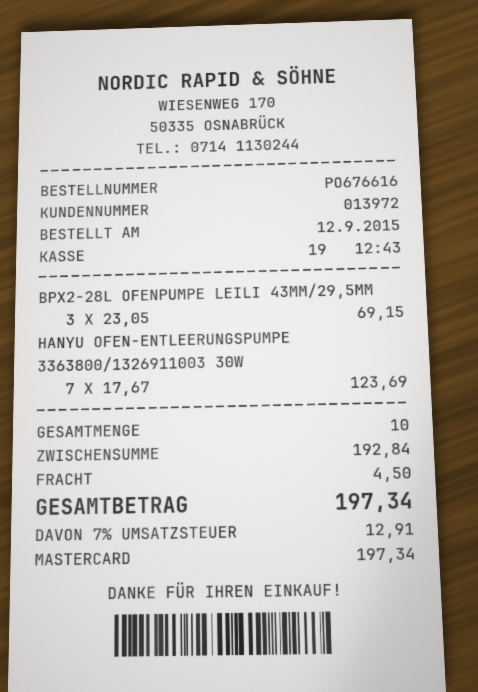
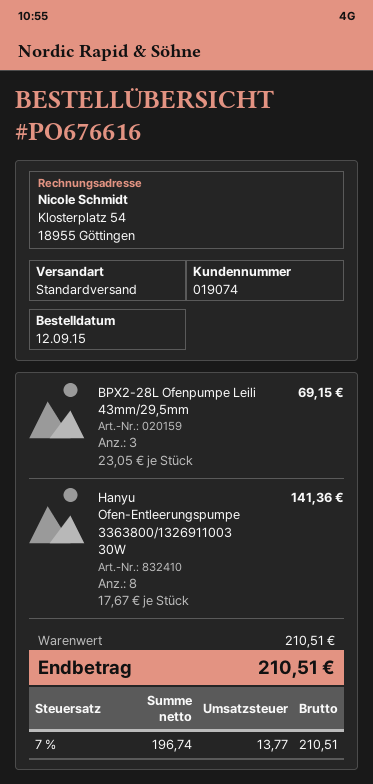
customer number: 013972 -> 019074
HANYU OFEN-ENTLEERUNGSPUMPE 3363800/1326911003 30W: 7 x 17.67 = 123.69 -> 8 x 17.67 = 141.36
subtotal: 192.84 -> 210.51
shipping: 4.50 -> none
tax: 7% = 12.91 -> 7% = 13.77
total: 197.34 -> 210.51

